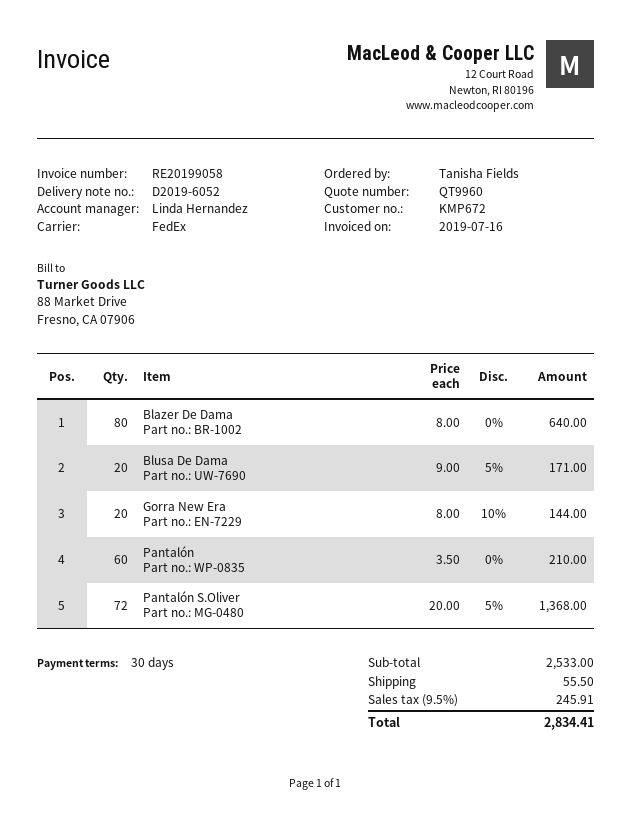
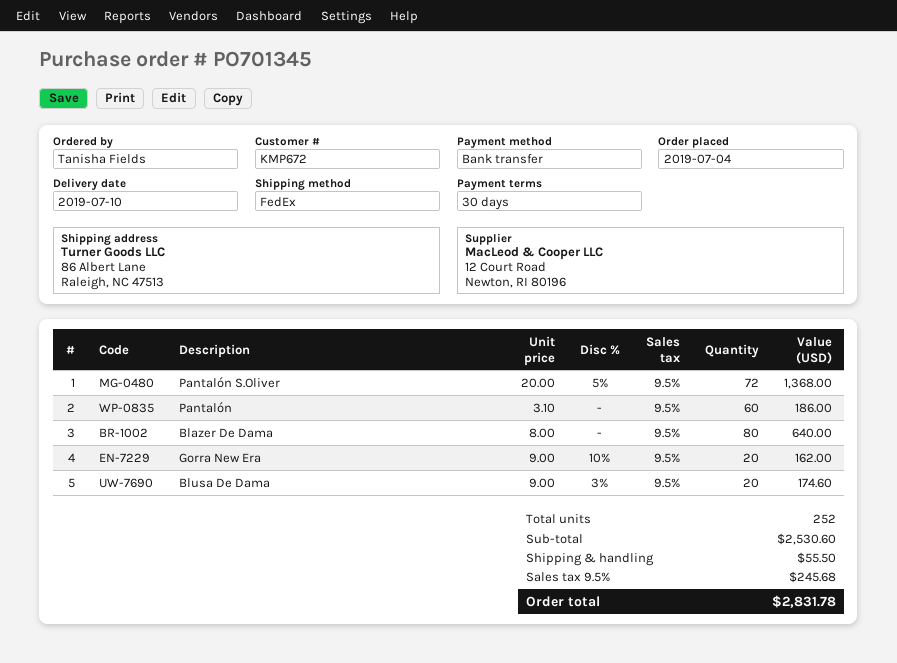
Blusa De Dama: 20 x 9.00 - 5% = 171.00 -> 20 x 9.00 - 3% = 174.60
Gorra New Era: 20 x 8.00 - 10% = 144.00 -> 20 x 9.00 - 10% = 162.00
Pantalón: 60 x 3.50 = 210.00 -> 60 x 3.10 = 186.00
subtotal: 2533.00 -> 2530.60
tax: 9.5% = 245.91 -> 9.5% = 245.68
total: 2834.41 -> 2831.78

